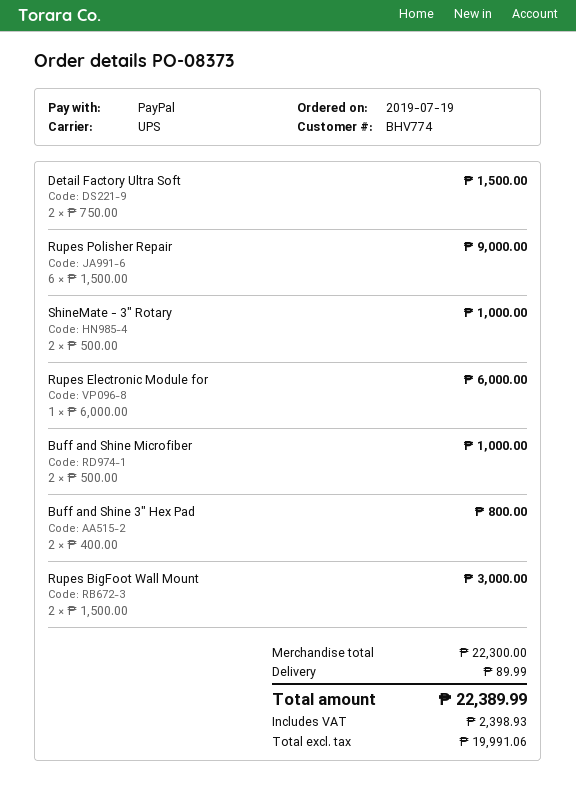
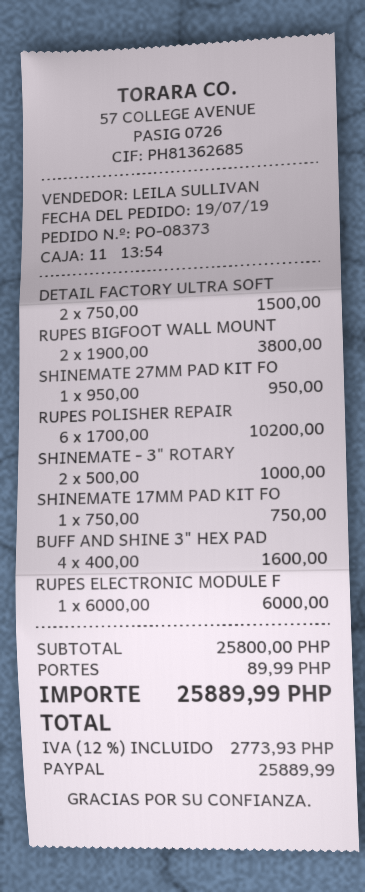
Rupes Polisher Repair: 6 x 1500.00 = 9000.00 -> 6 x 1700.00 = 10200.00
Buff and Shine Microfiber: 2 x 500.00 = 1000.00 -> none
Buff and Shine 3" Hex Pad: 2 x 400.00 = 800.00 -> 4 x 400.00 = 1600.00
Rupes BigFoot Wall Mount: 2 x 1500.00 = 3000.00 -> 2 x 1900.00 = 3800.00
SHINEMATE 27MM PAD KIT FO: none -> 1 x 950.00 = 950.00
SHINEMATE 17MM PAD KIT FO: none -> 1 x 750.00 = 750.00
subtotal: 22300.00 -> 25800.00
tax: 2398.93 -> 2773.93
total: 22389.99 -> 25889.99

